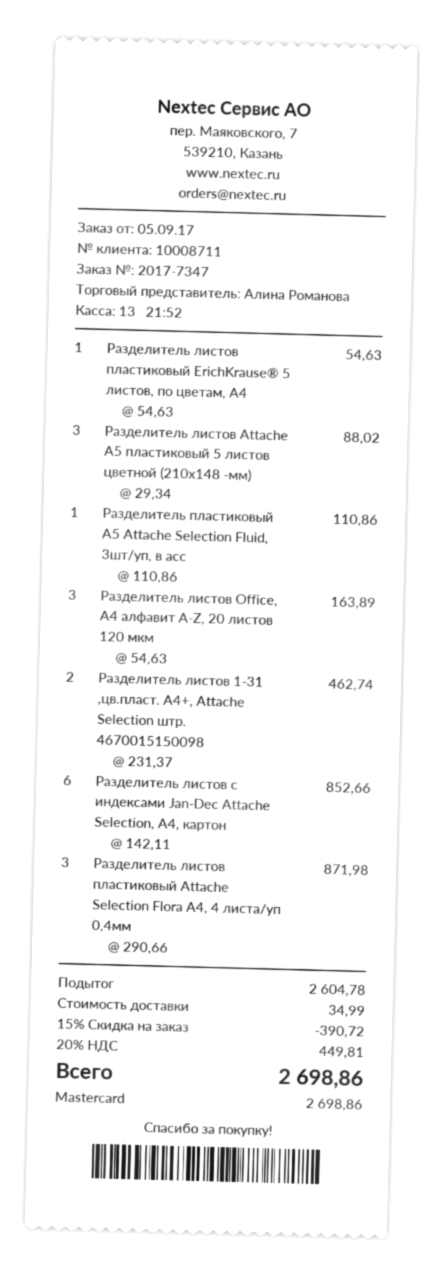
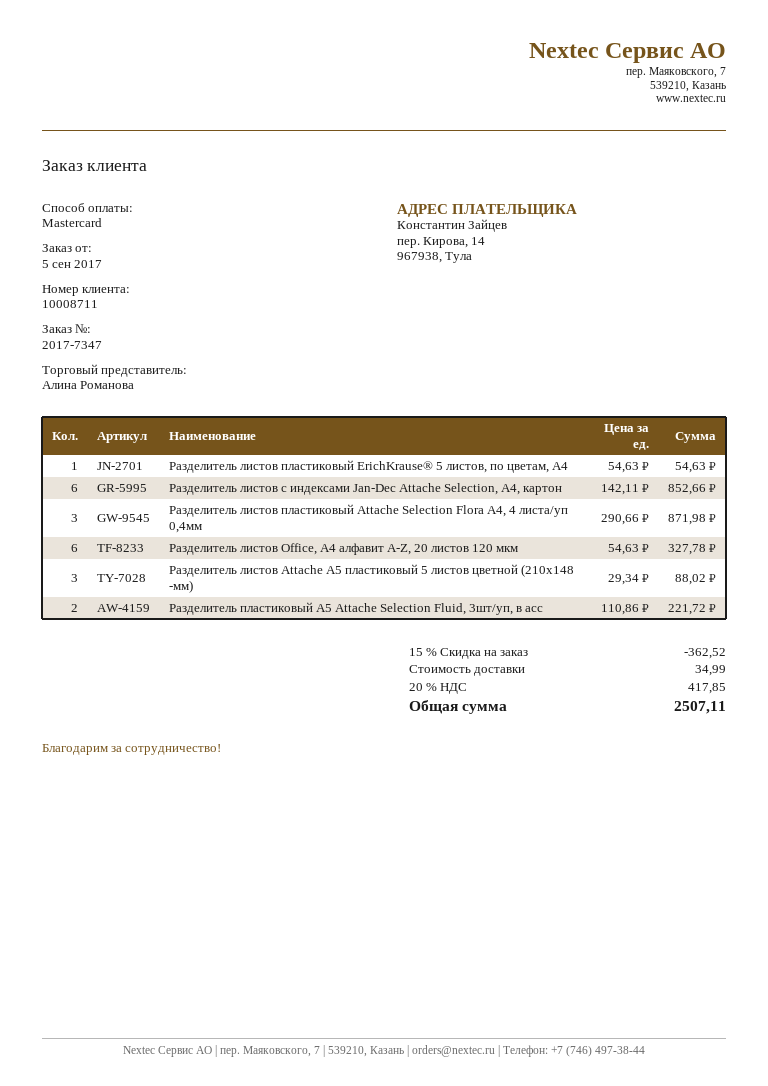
Разделитель пластиковый А5 Attache Selection Fluid, 3шт/уп, в асс: 1 x 110.86 = 110.86 -> 2 x 110.86 = 221.72
Разделитель листов Office, А4 алфавит A-Z, 20 листов 120 мкм: 3 x 54.63 = 163.89 -> 6 x 54.63 = 327.78
Разделитель листов 1-31 ,цв.пласт. А4+, Attache Selection штр. 4670015150098: 2 x 231.37 = 462.74 -> none
discount: 15% = 390.72 -> 15% = 362.52
tax: 20% = 449.81 -> 20% = 417.85
total: 2698.86 -> 2507.11

